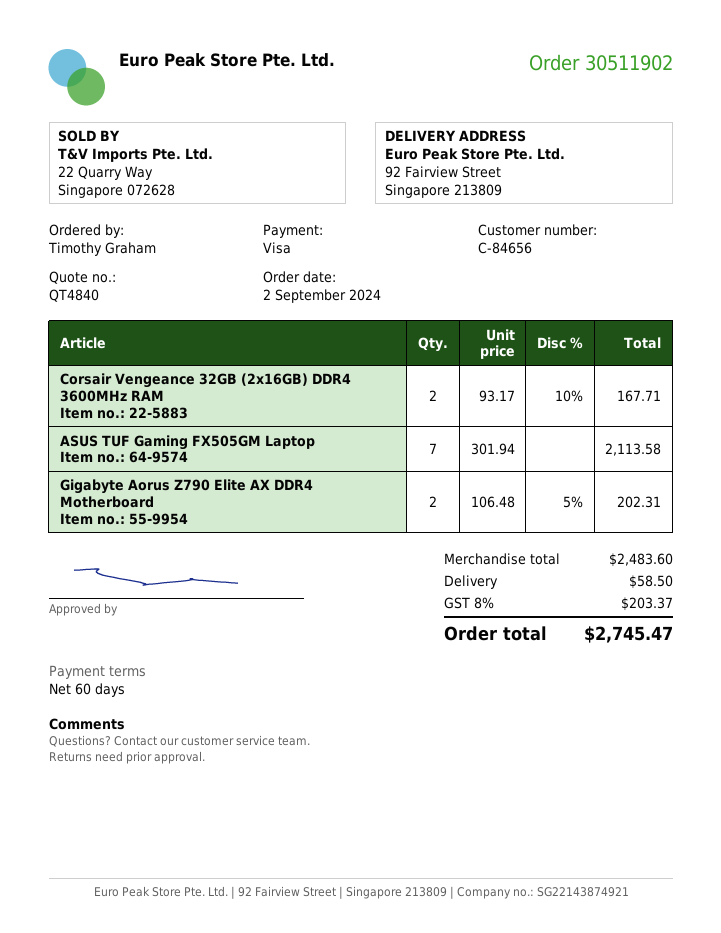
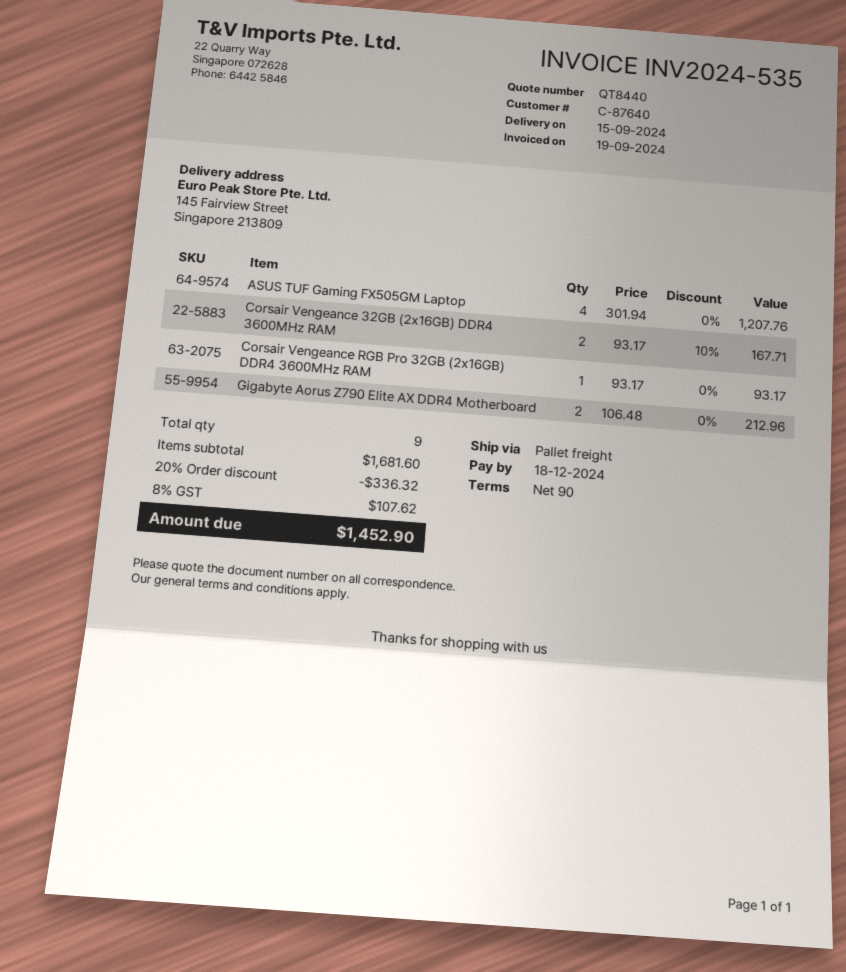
quote number: QT4840 -> QT8440
payment terms: 60 days -> 90 days
customer number: C-84656 -> C-87640
ship to: 92 Fairview Street, Singapore 213809 -> 145 Fairview Street, Singapore 213809
ASUS TUF Gaming FX505GM Laptop: 7 x 301.94 = 2113.58 -> 4 x 301.94 = 1207.76
Gigabyte Aorus Z790 Elite AX DDR4 Motherboard: 2 x 106.48 - 5% = 202.31 -> 2 x 106.48 = 212.96
Corsair Vengeance RGB Pro 32GB (2x16GB) DDR4 3600MHz RAM: none -> 1 x 93.17 = 93.17
subtotal: 2483.60 -> 1681.60
discount: none -> 20% = 336.32
shipping: 58.50 -> none
tax: 8% = 203.37 -> 8% = 107.62
total: 2745.47 -> 1452.90

